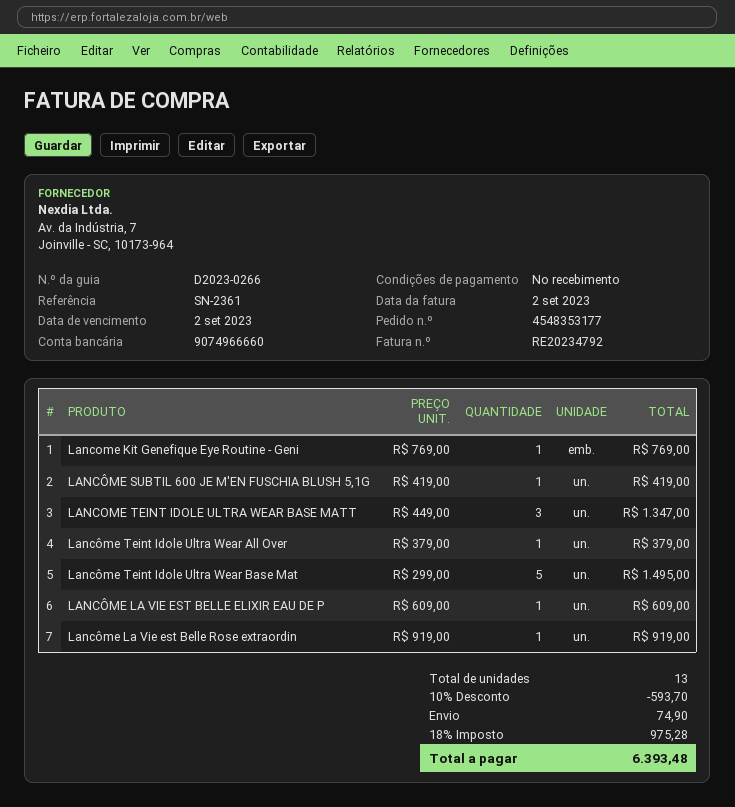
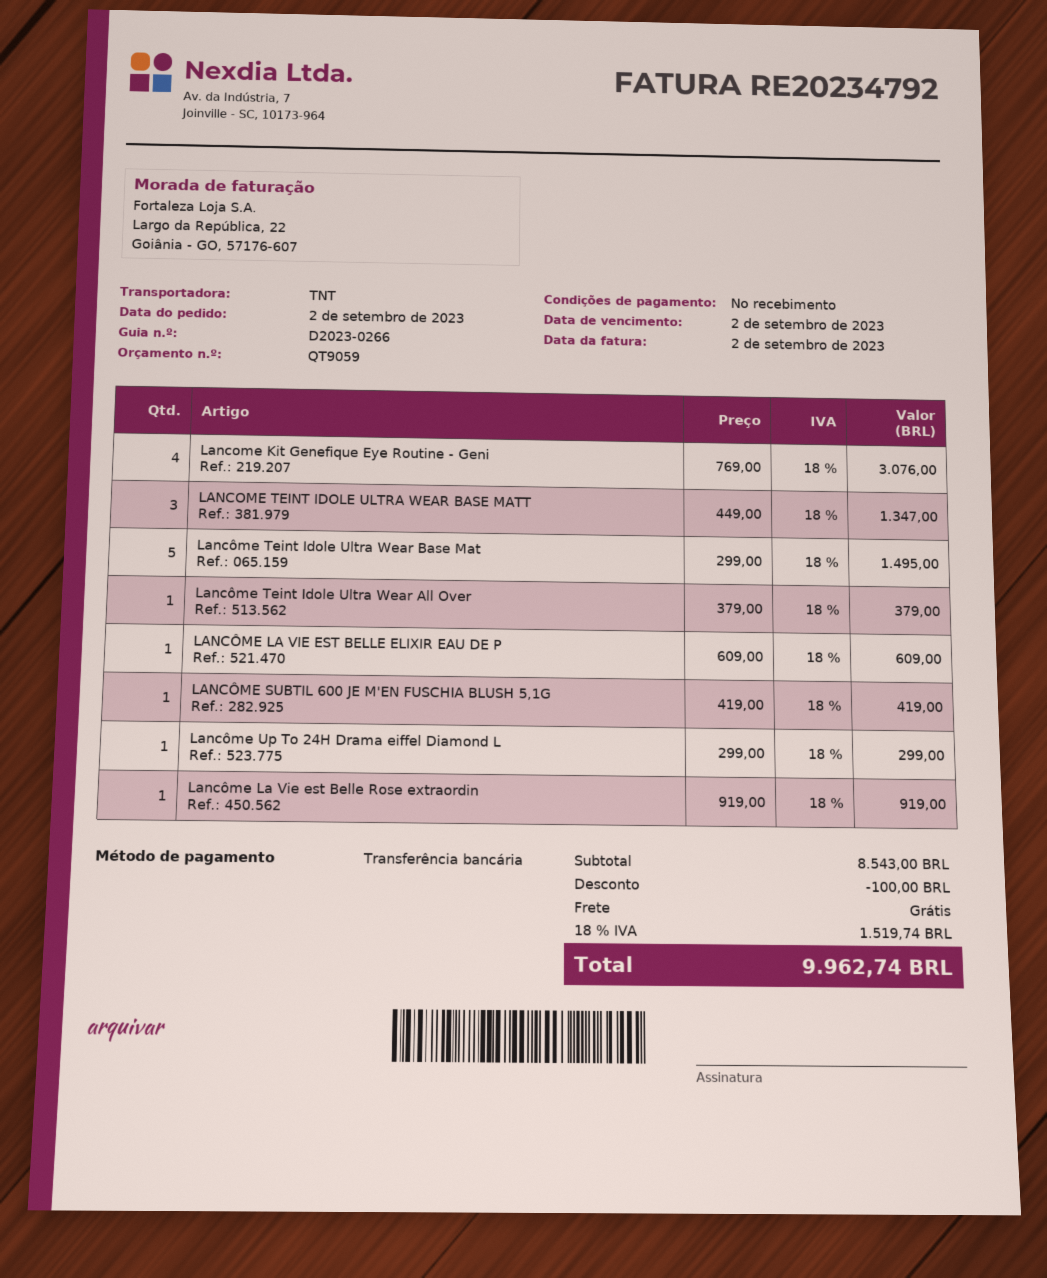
Lancome Kit Genefique Eye Routine - Geni: 1 x 769.00 = 769.00 -> 4 x 769.00 = 3076.00
Lancôme Up To 24H Drama eiffel Diamond L: none -> 1 x 299.00 = 299.00
discount: 593.70 -> 100.00
shipping: 74.90 -> 0.00
tax: 18% = 975.28 -> 18% = 1519.74
total: 6393.48 -> 9962.74

